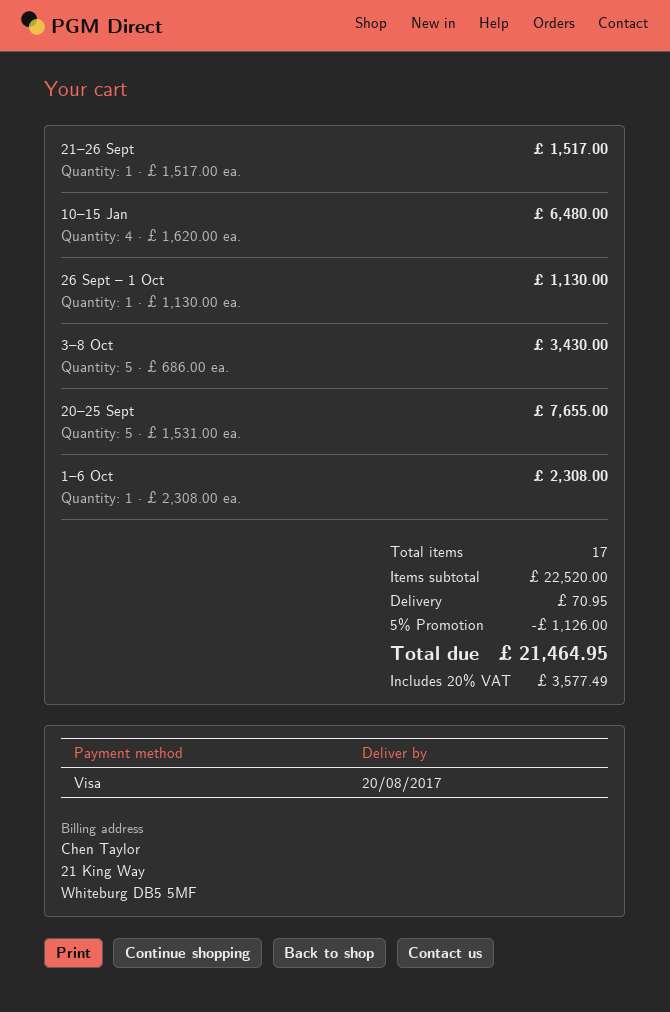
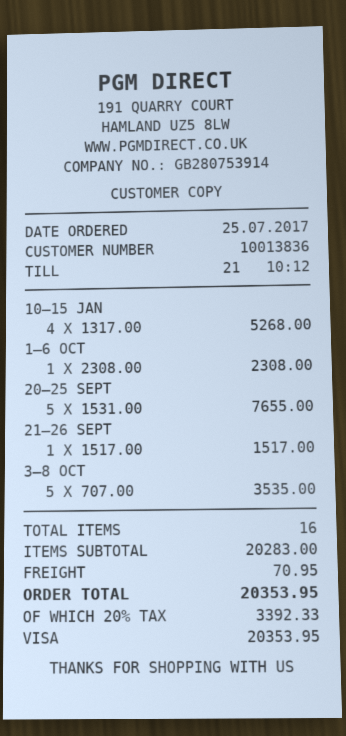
10–15 Jan: 4 x 1620.00 = 6480.00 -> 4 x 1317.00 = 5268.00
26 Sept – 1 Oct: 1 x 1130.00 = 1130.00 -> none
3–8 Oct: 5 x 686.00 = 3430.00 -> 5 x 707.00 = 3535.00
total quantity: 17 -> 16
subtotal: 22520.00 -> 20283.00
discount: 5% = 1126.00 -> none
tax: 20% = 3577.49 -> 20% = 3392.33
total: 21464.95 -> 20353.95

